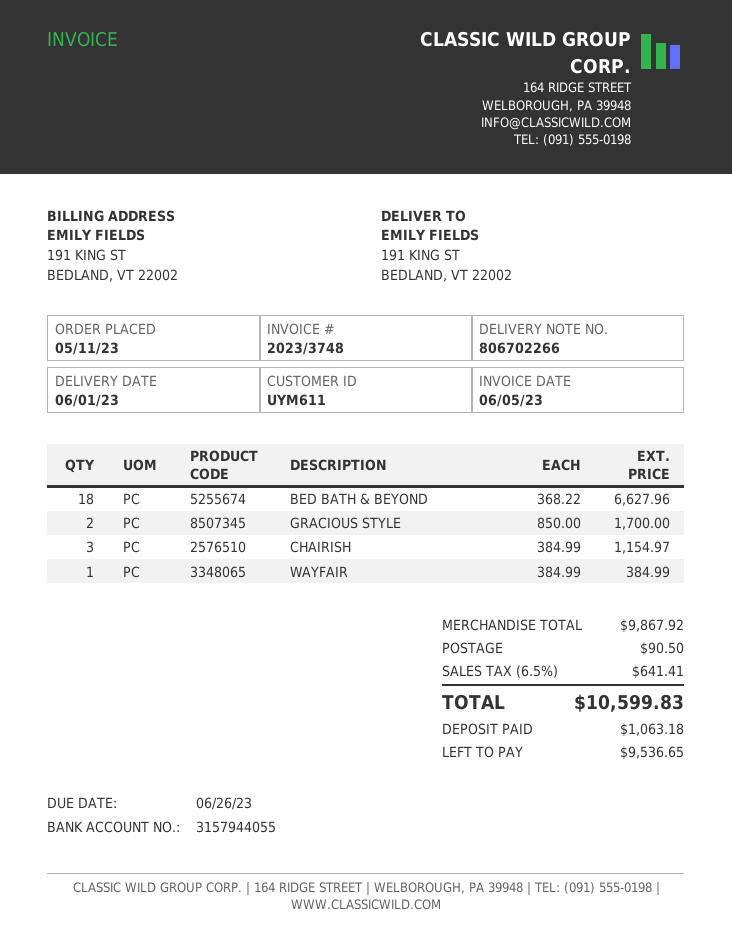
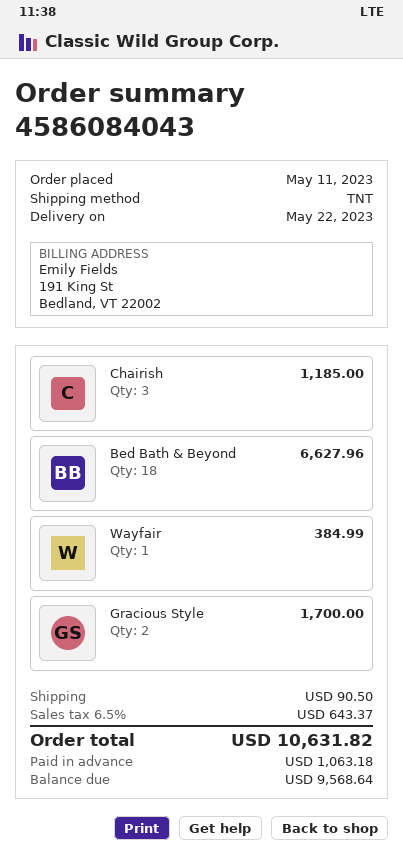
delivery date: 2023-06-01 -> 2023-05-22
CHAIRISH: 3 for 1154.97 -> 3 for 1185.00
tax: 6.5% = 641.41 -> 6.5% = 643.37
total: 10599.83 -> 10631.82
balance: 9536.65 -> 9568.64

